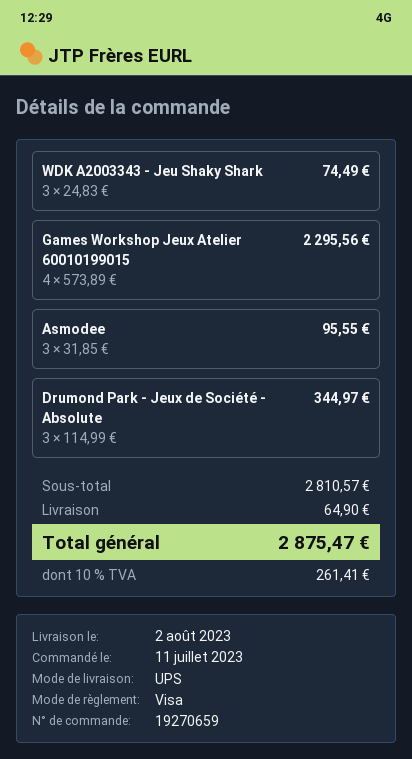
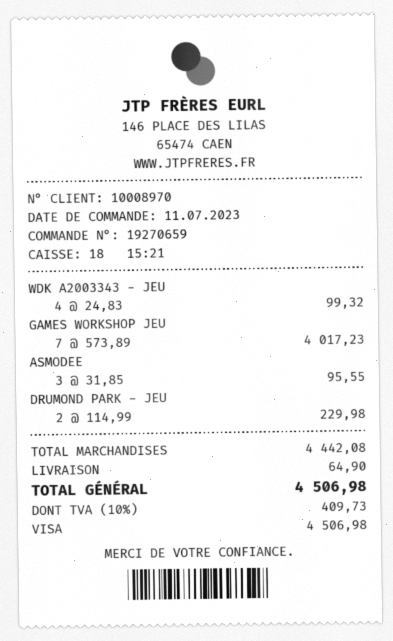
WDK A2003343 - Jeu Shaky Shark: 3 x 24.83 = 74.49 -> 4 x 24.83 = 99.32
Games Workshop Jeux Atelier 60010199015: 4 x 573.89 = 2295.56 -> 7 x 573.89 = 4017.23
Drumond Park - Jeux de Société - Absolute: 3 x 114.99 = 344.97 -> 2 x 114.99 = 229.98
subtotal: 2810.57 -> 4442.08
tax: 10% = 261.41 -> 10% = 409.73
total: 2875.47 -> 4506.98

